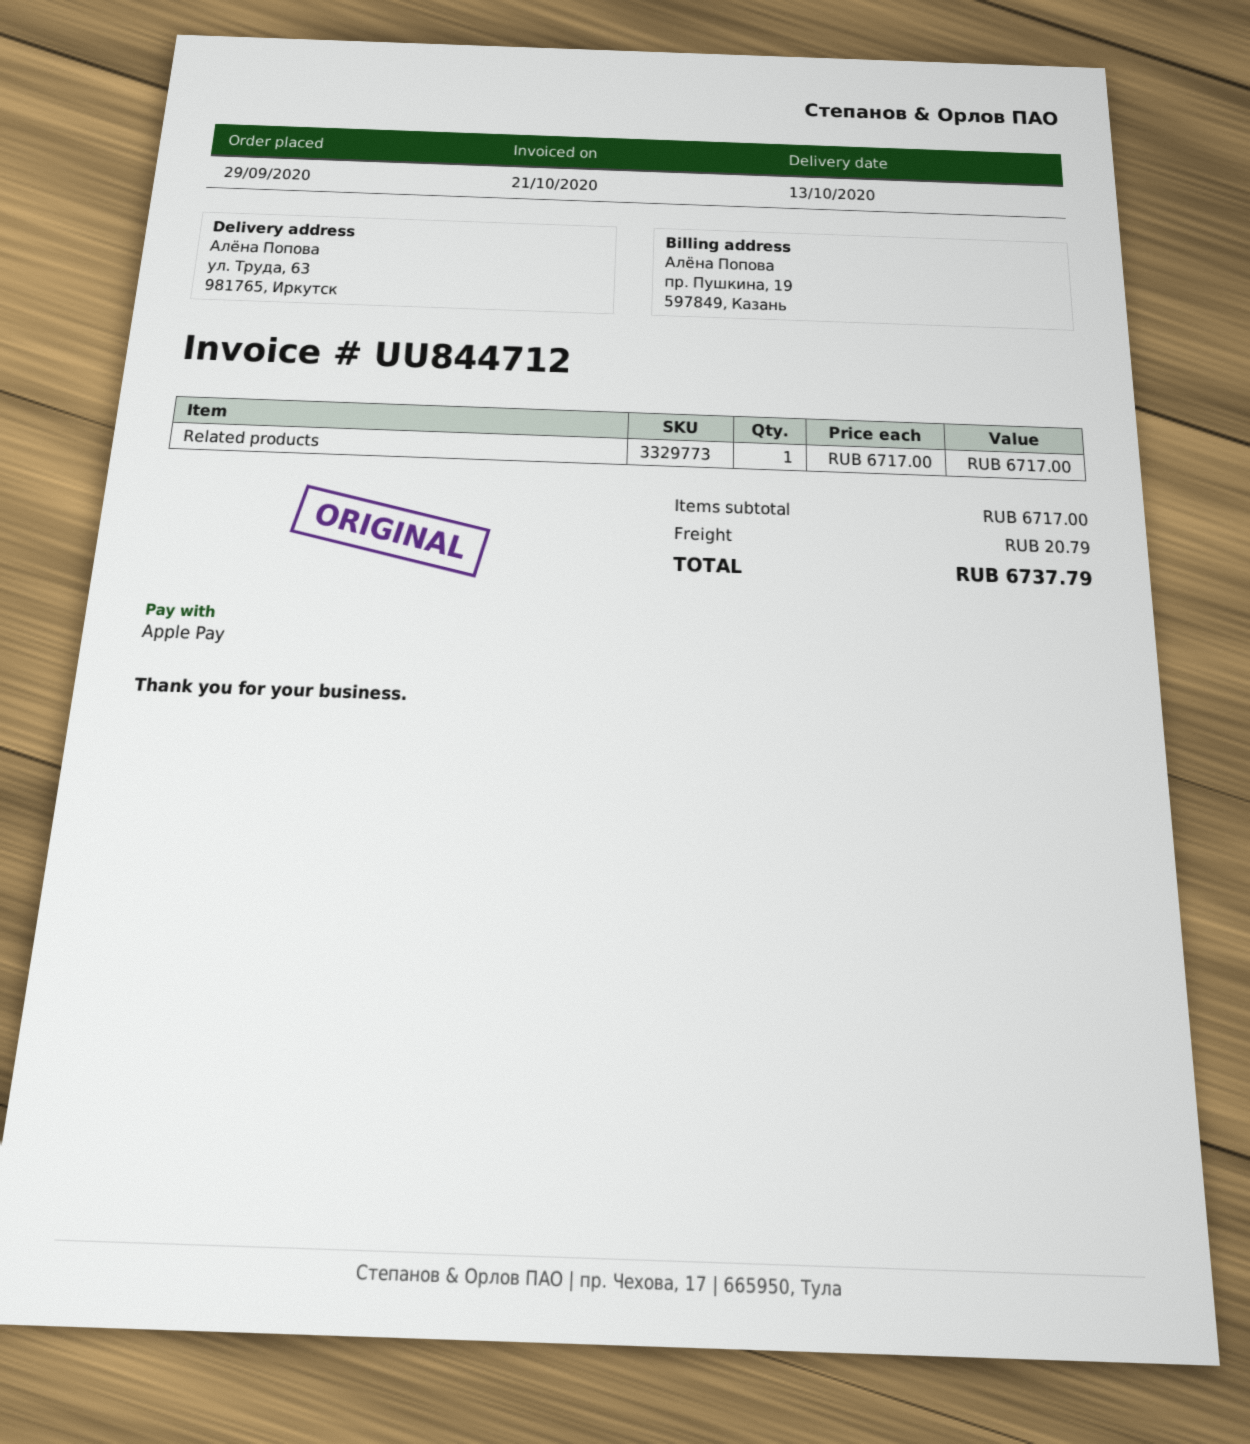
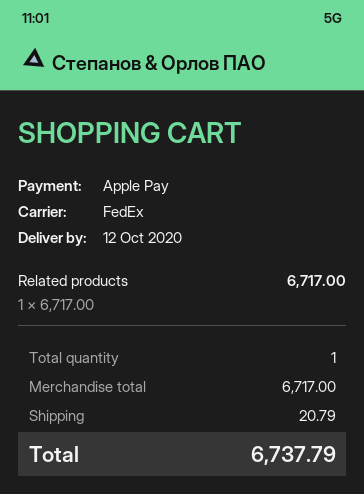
delivery date: 2020-10-13 -> 2020-10-12

